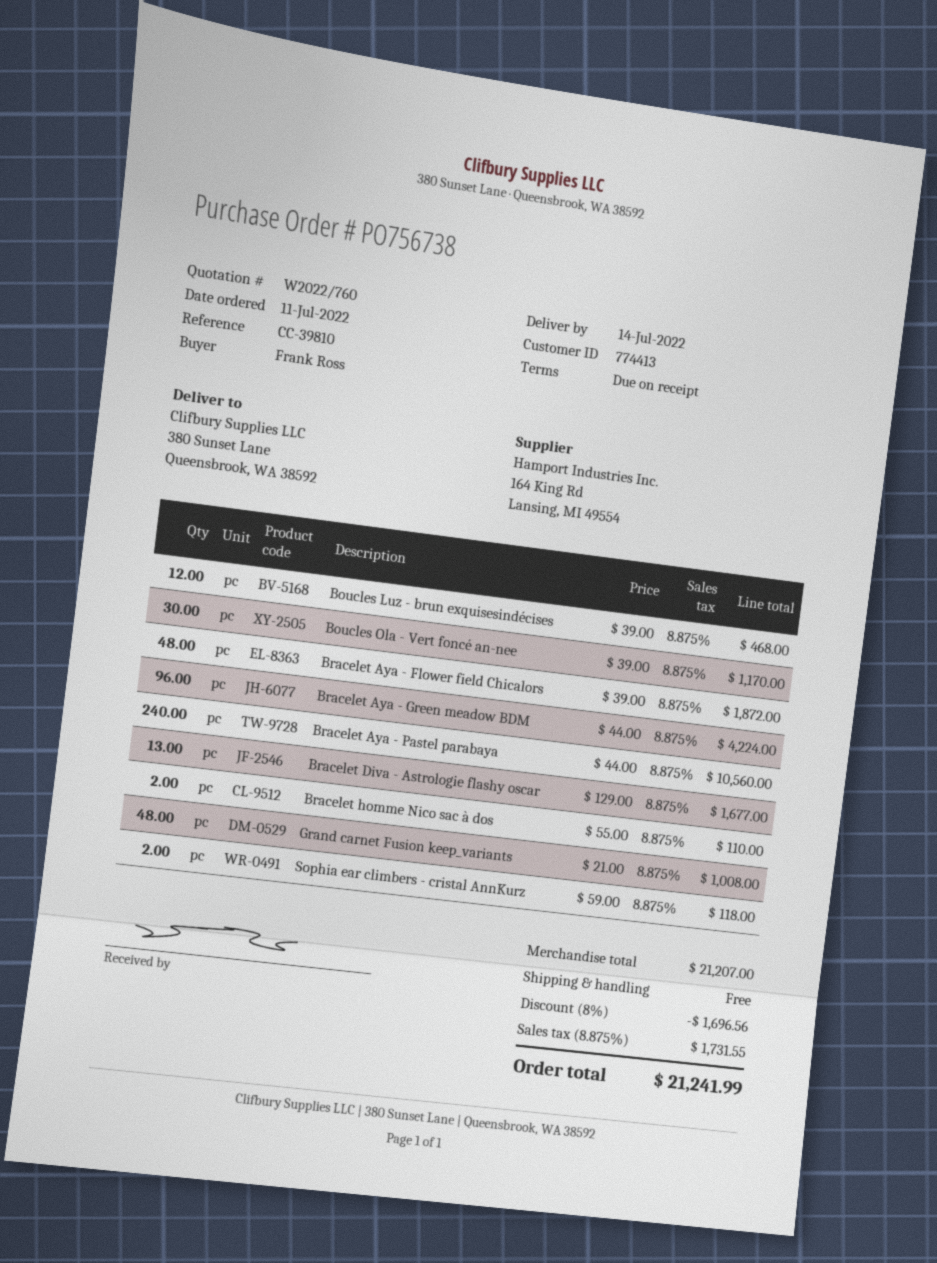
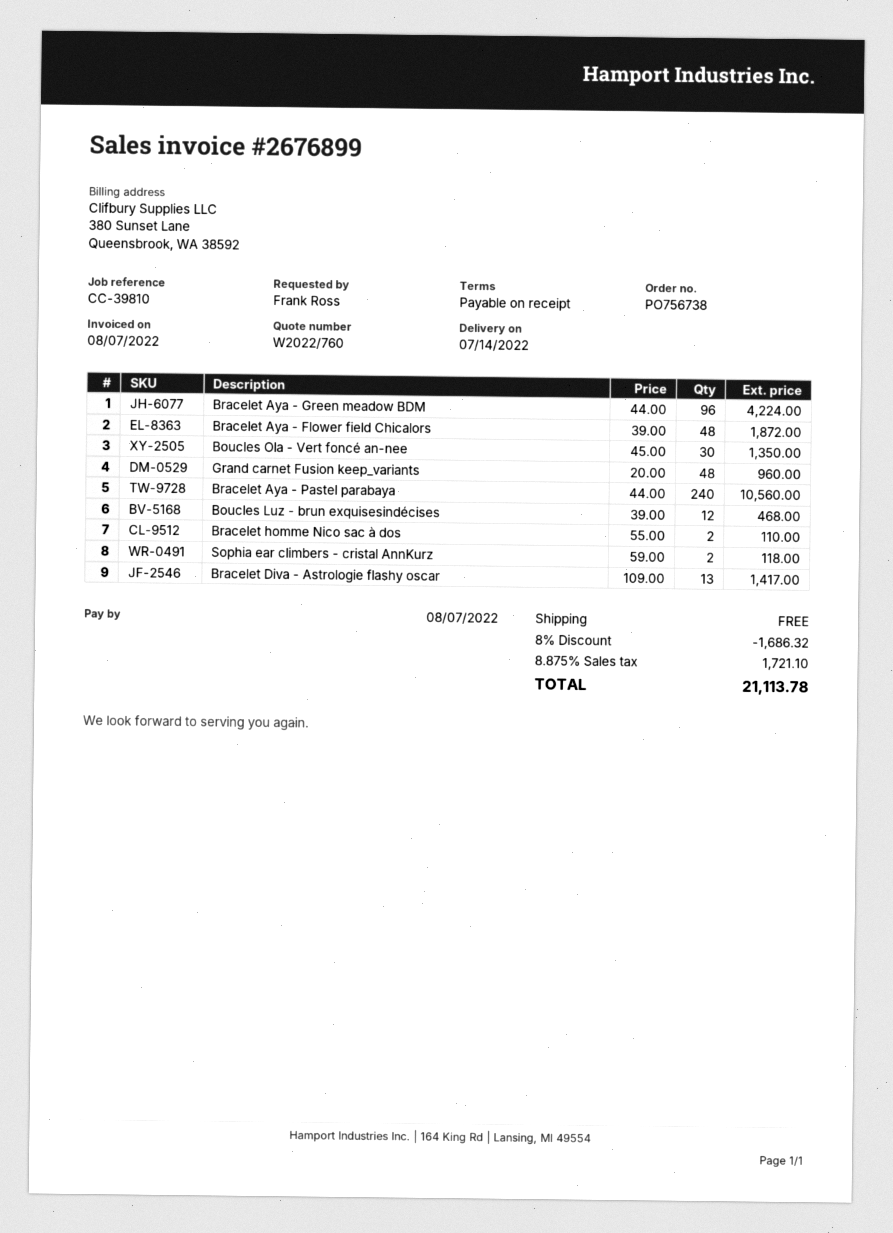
Boucles Ola - Vert foncé an-nee: 30 x 39.00 = 1170.00 -> 30 x 45.00 = 1350.00
Bracelet Diva - Astrologie flashy oscar: 13 x 129.00 = 1677.00 -> 13 x 109.00 = 1417.00
Grand carnet Fusion keep_variants: 48 x 21.00 = 1008.00 -> 48 x 20.00 = 960.00
discount: 8% = 1696.56 -> 8% = 1686.32
tax: 8.875% = 1731.55 -> 8.875% = 1721.10
total: 21241.99 -> 21113.78

